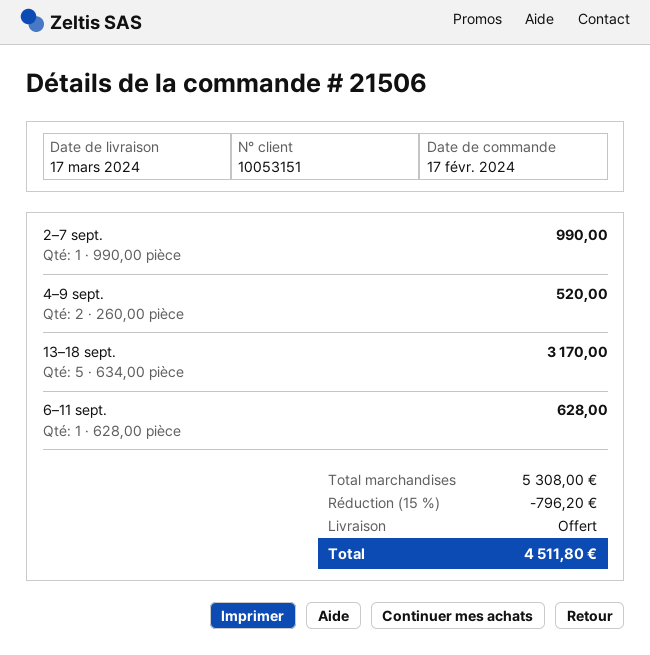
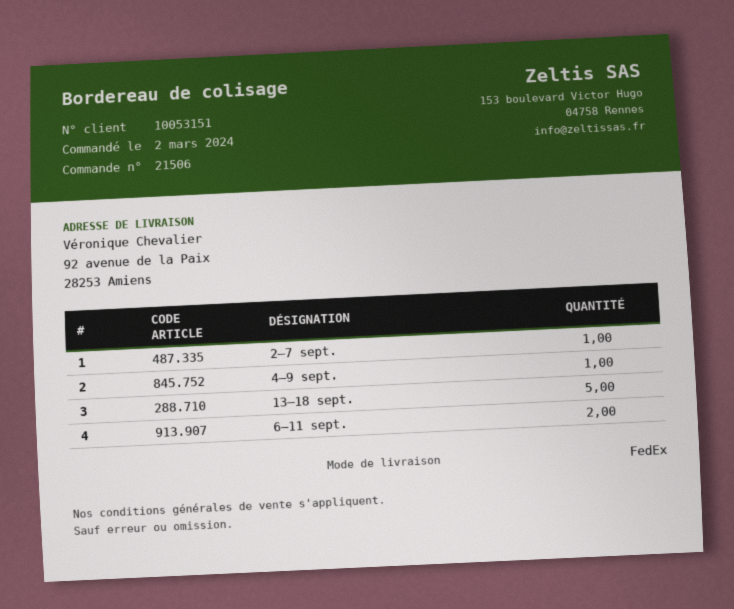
order date: 2024-02-17 -> 2024-03-02
4–9 sept.: 2 -> 1
6–11 sept.: 1 -> 2

